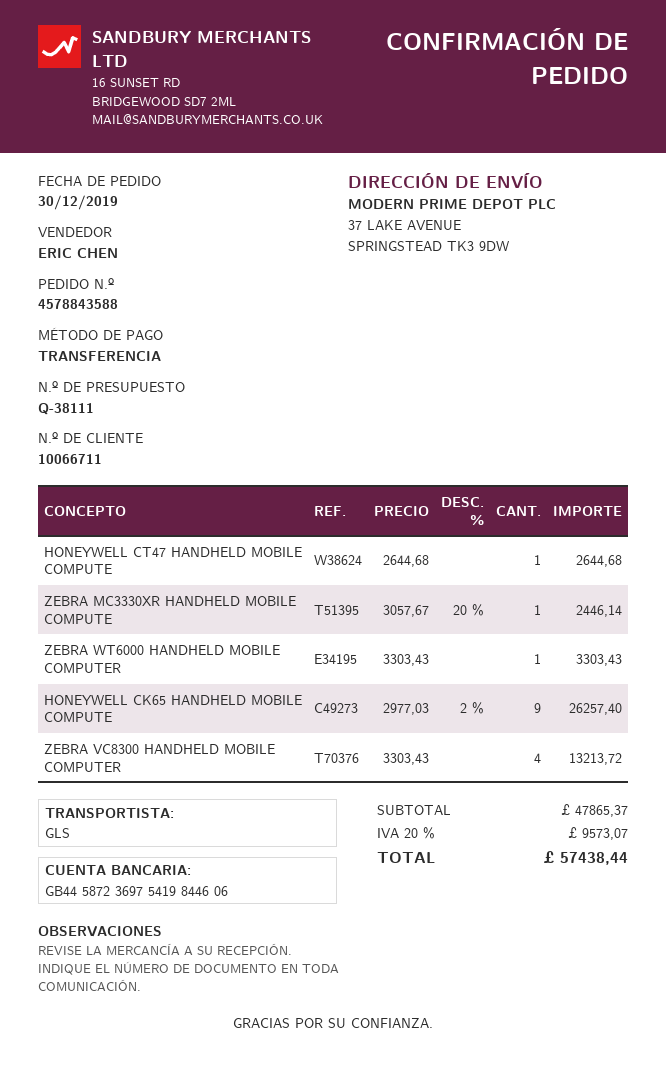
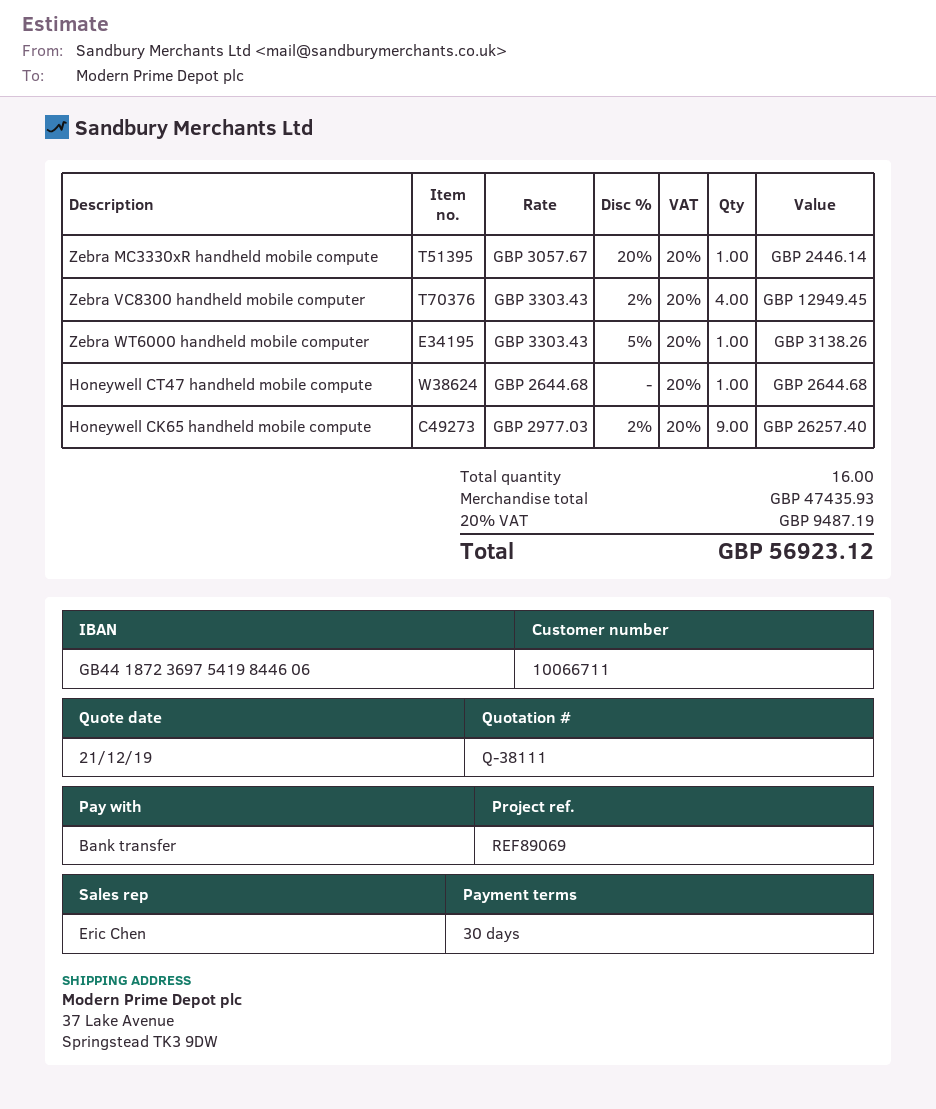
bank account: GB44587236975419844606 -> GB44187236975419844606
ZEBRA WT6000 HANDHELD MOBILE COMPUTER: 1 x 3303.43 = 3303.43 -> 1 x 3303.43 - 5% = 3138.26
ZEBRA VC8300 HANDHELD MOBILE COMPUTER: 4 x 3303.43 = 13213.72 -> 4 x 3303.43 - 2% = 12949.45
subtotal: 47865.37 -> 47435.93
tax: 20% = 9573.07 -> 20% = 9487.19
total: 57438.44 -> 56923.12

